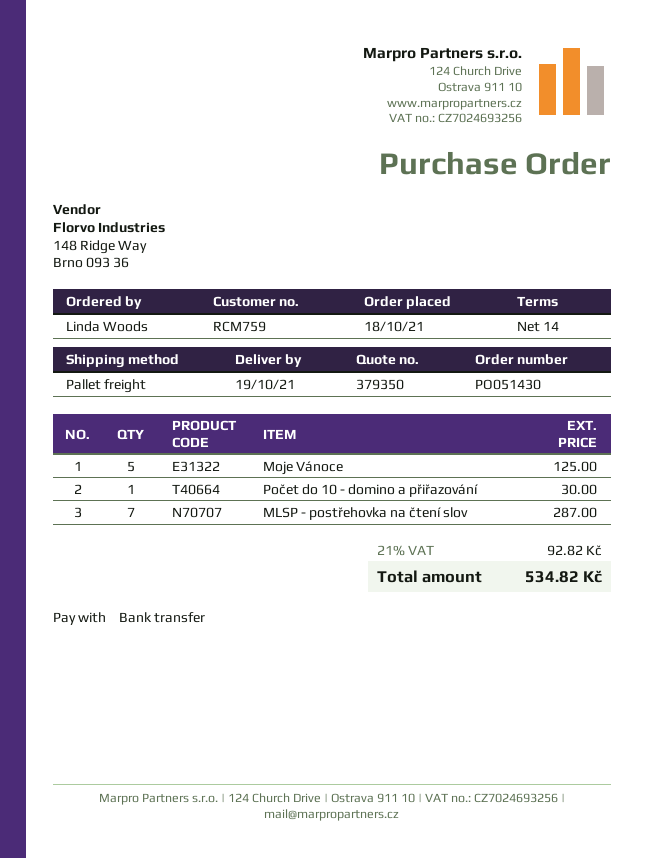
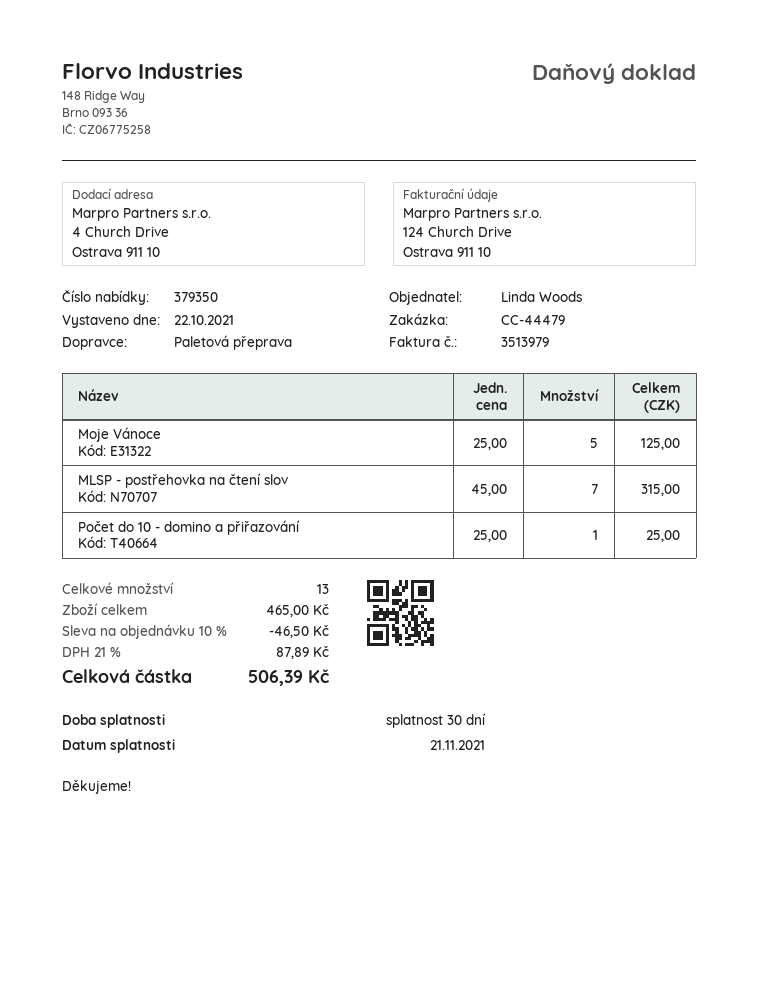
payment terms: 14 days -> 30 days
Počet do 10 - domino a přiřazování: 1 for 30.00 -> 1 for 25.00
MLSP - postřehovka na čtení slov: 7 for 287.00 -> 7 for 315.00
discount: none -> 10% = 46.50
tax: 21% = 92.82 -> 21% = 87.89
total: 534.82 -> 506.39

